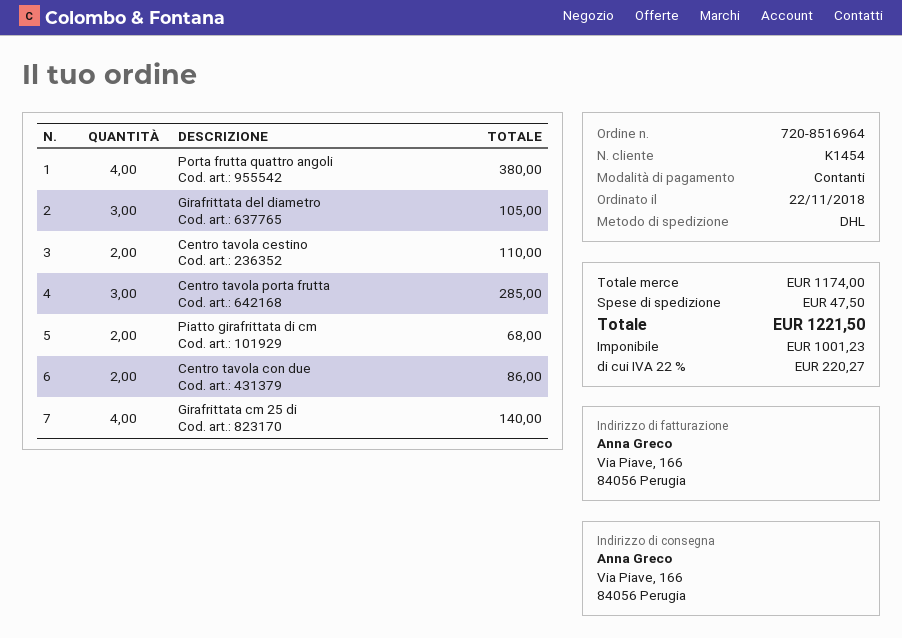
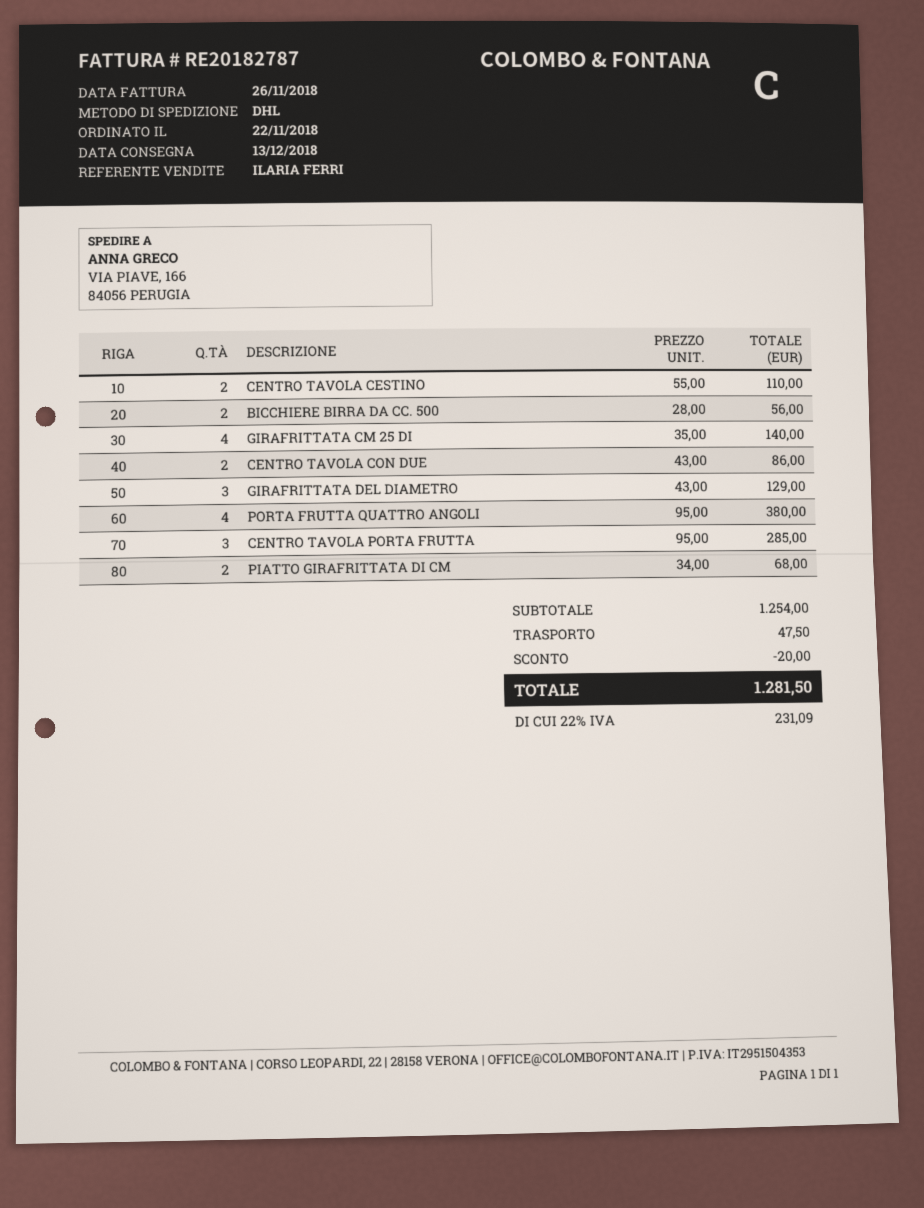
Girafrittata del diametro: 3 for 105.00 -> 3 for 129.00
BICCHIERE BIRRA DA CC. 500: none -> 2 for 56.00
subtotal: 1174.00 -> 1254.00
discount: none -> 20.00
tax: 22% = 220.27 -> 22% = 231.09
total: 1221.50 -> 1281.50

